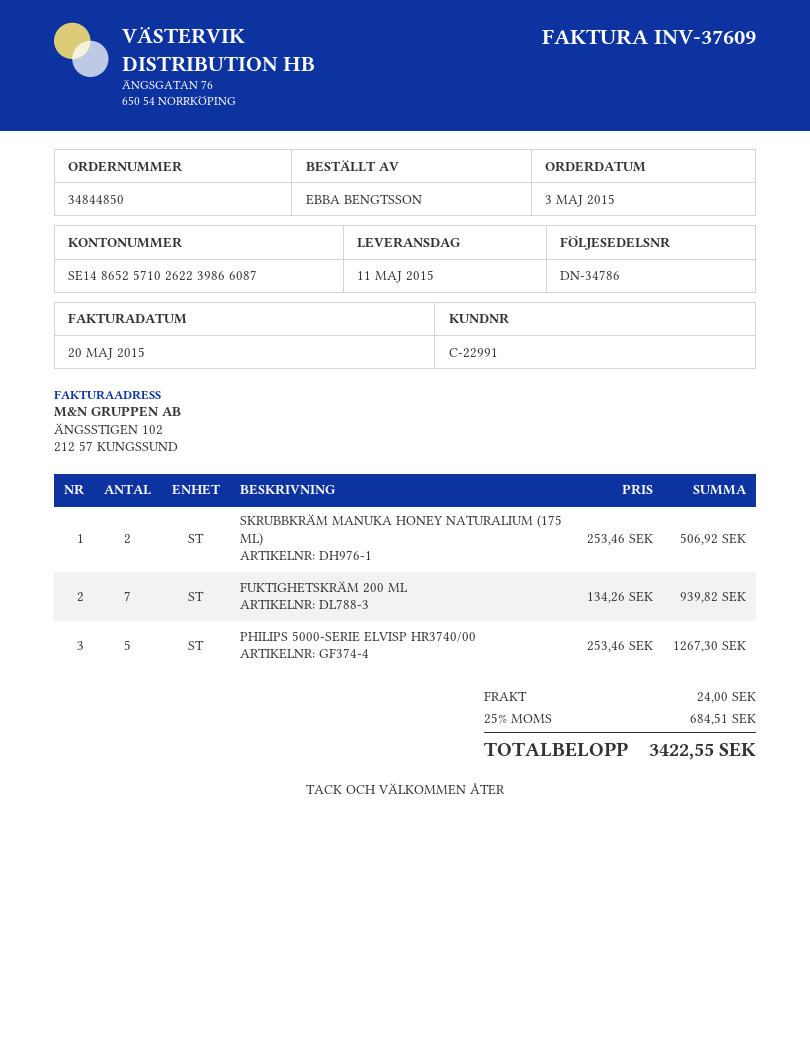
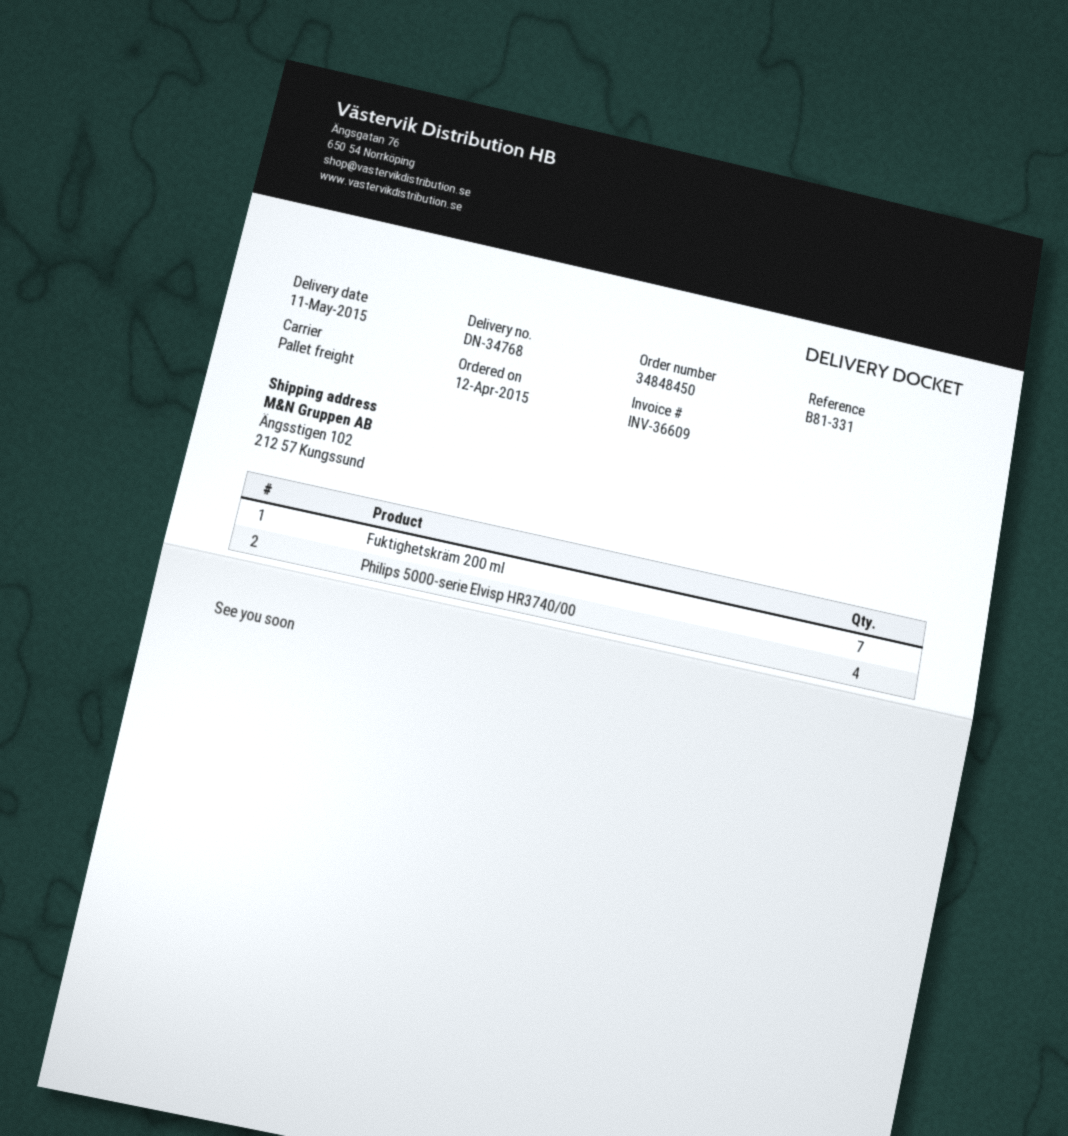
order number: 34844850 -> 34848450
order date: 2015-05-03 -> 2015-04-12
delivery note number: DN-34786 -> DN-34768
invoice number: INV-37609 -> INV-36609
SKRUBBKRÄM MANUKA HONEY NATURALIUM (175 ML): 2 -> none
PHILIPS 5000-SERIE ELVISP HR3740/00: 5 -> 4

